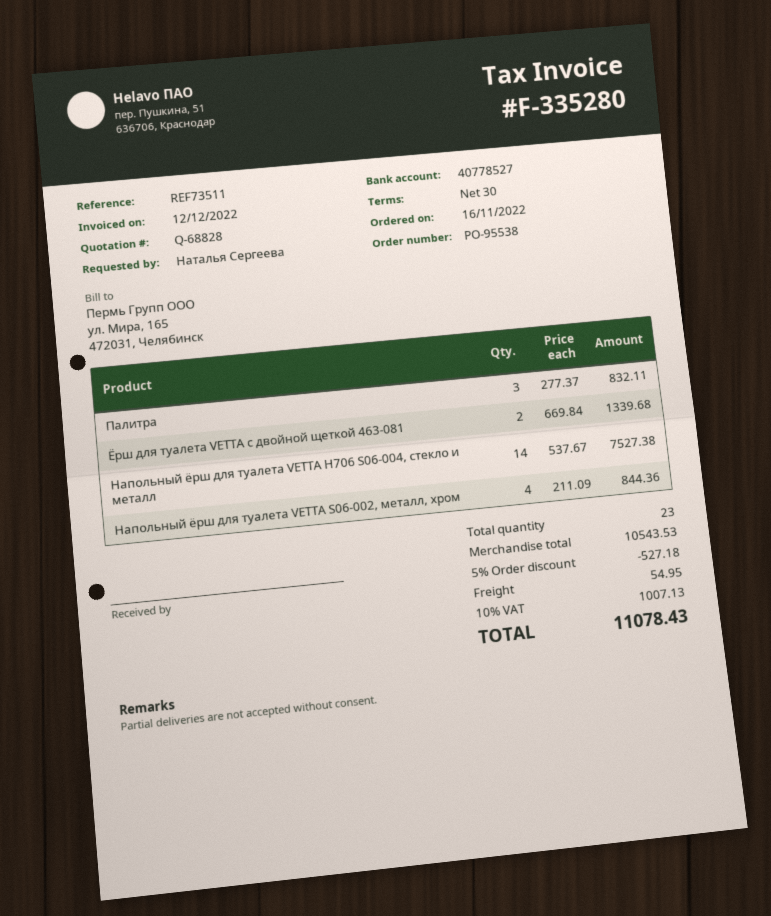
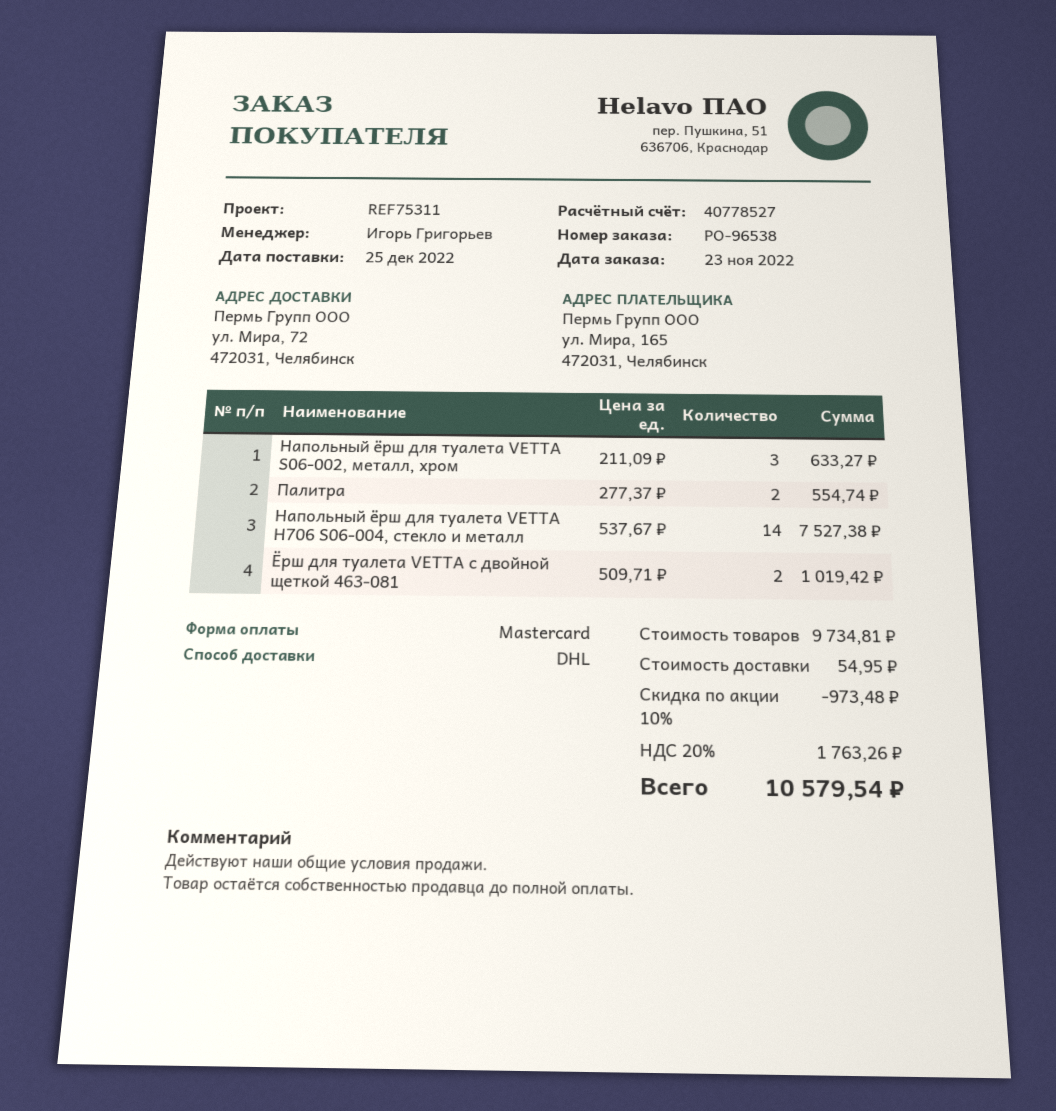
order number: PO-95538 -> PO-96538
order date: 2022-11-16 -> 2022-11-23
reference: REF73511 -> REF75311
Палитра: 3 x 277.37 = 832.11 -> 2 x 277.37 = 554.74
Ёрш для туалета VETTA с двойной щеткой 463-081: 2 x 669.84 = 1339.68 -> 2 x 509.71 = 1019.42
Напольный ёрш для туалета VETTA S06-002, металл, хром: 4 x 211.09 = 844.36 -> 3 x 211.09 = 633.27
subtotal: 10543.53 -> 9734.81
discount: 5% = 527.18 -> 10% = 973.48
tax: 10% = 1007.13 -> 20% = 1763.26
total: 11078.43 -> 10579.54

